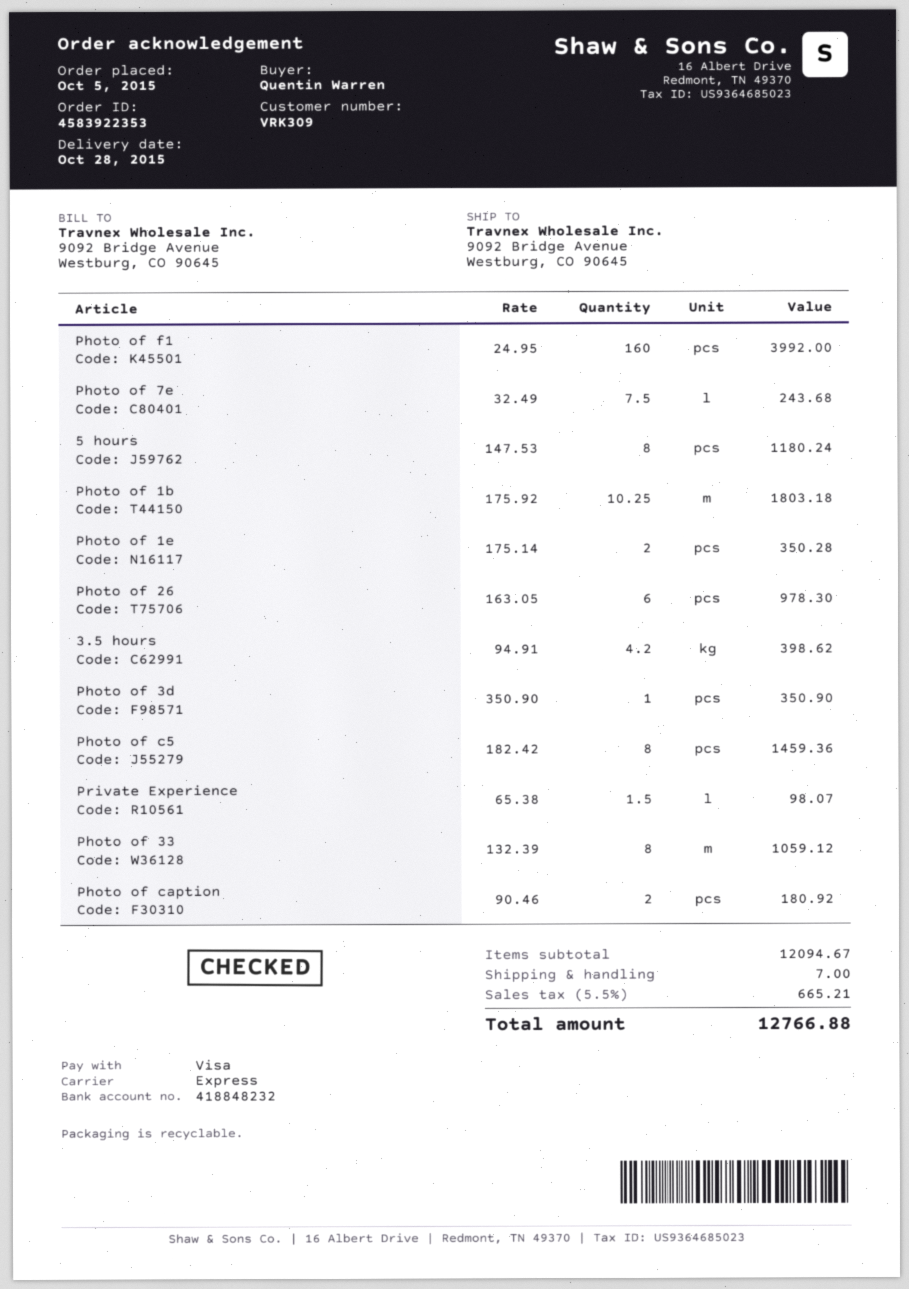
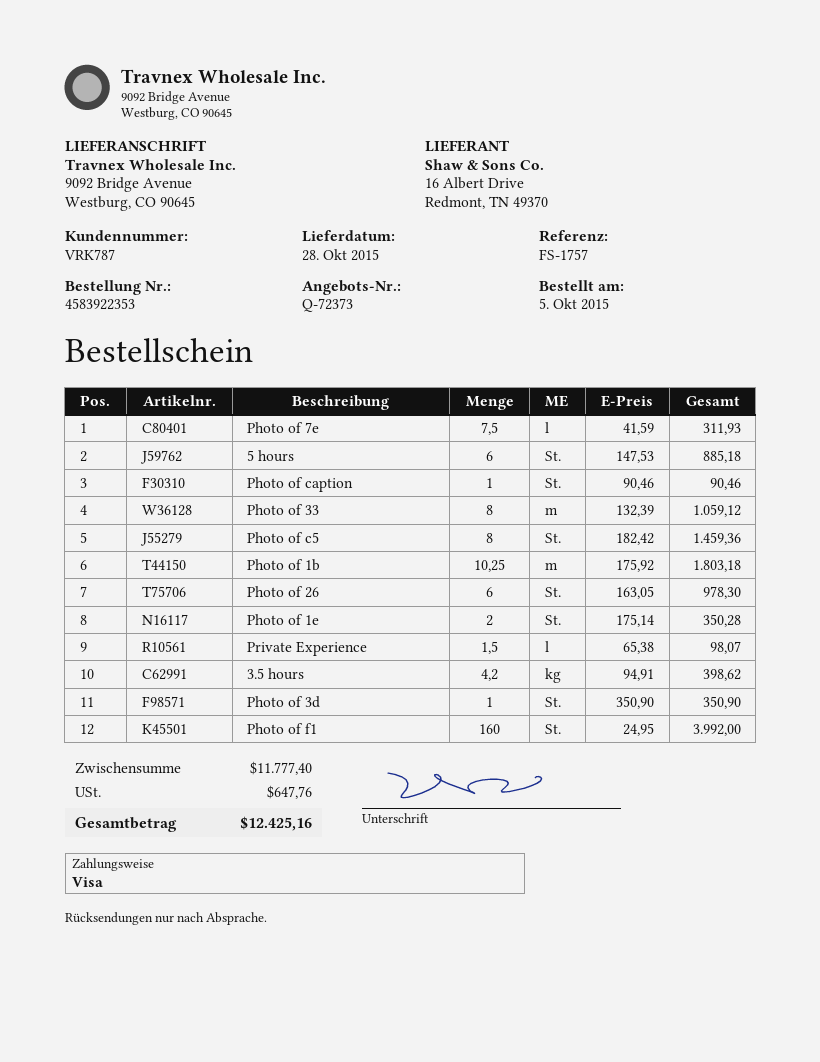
customer number: VRK309 -> VRK787
Photo of 7e: 7.5 x 32.49 = 243.68 -> 7.5 x 41.59 = 311.93
5 hours: 8 x 147.53 = 1180.24 -> 6 x 147.53 = 885.18
Photo of caption: 2 x 90.46 = 180.92 -> 1 x 90.46 = 90.46
subtotal: 12094.67 -> 11777.40
shipping: 7.00 -> none
tax: 665.21 -> 647.76
total: 12766.88 -> 12425.16

